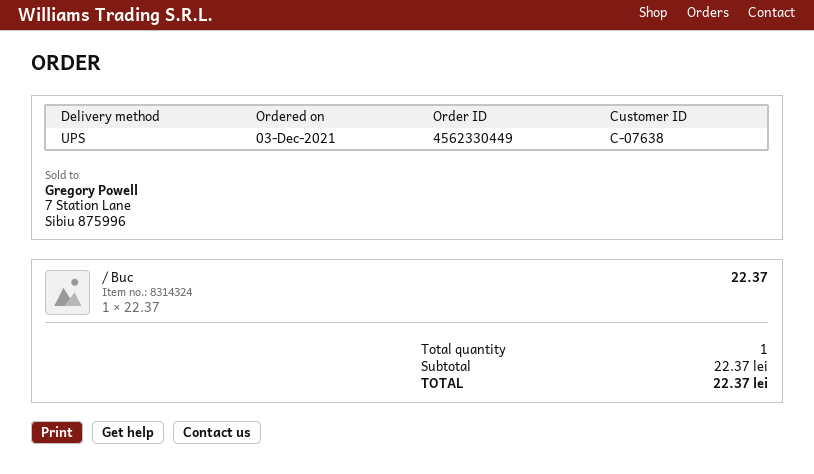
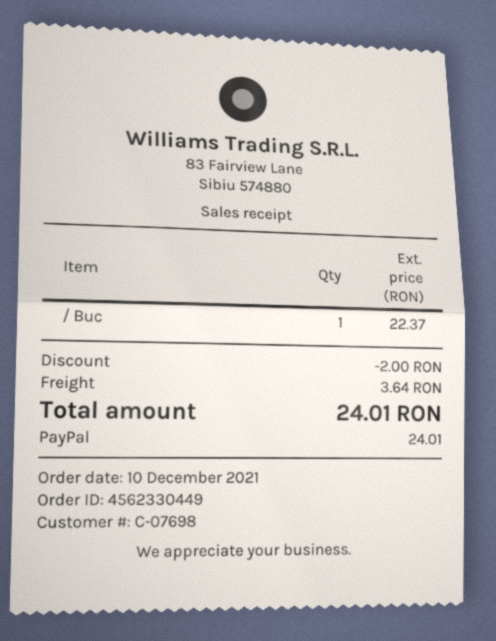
order date: 2021-12-03 -> 2021-12-10
customer number: C-07638 -> C-07698
discount: none -> 2.00
shipping: none -> 3.64
total: 22.37 -> 24.01

